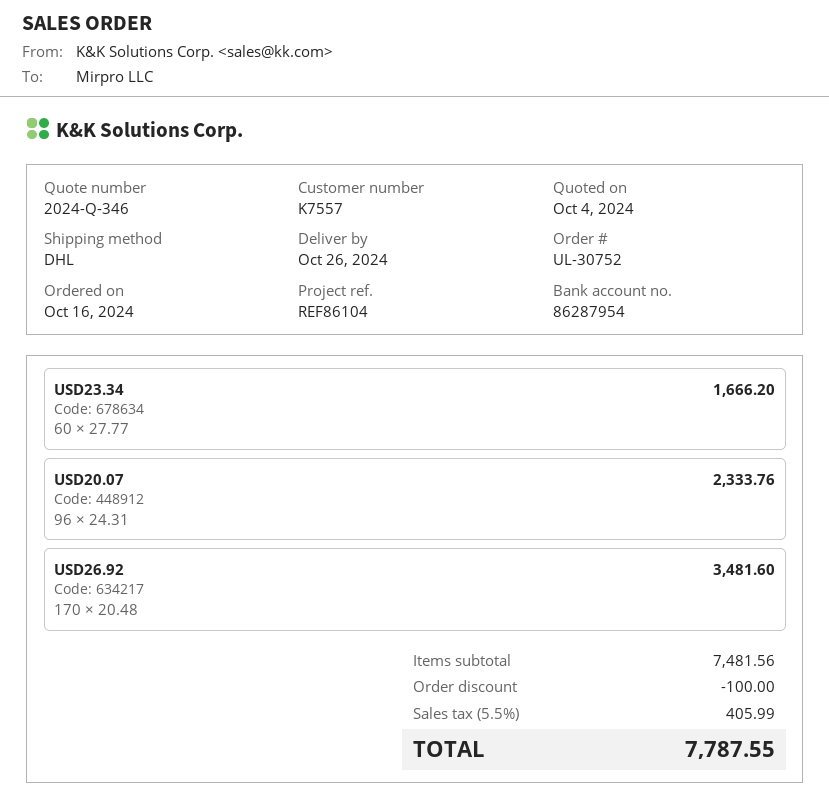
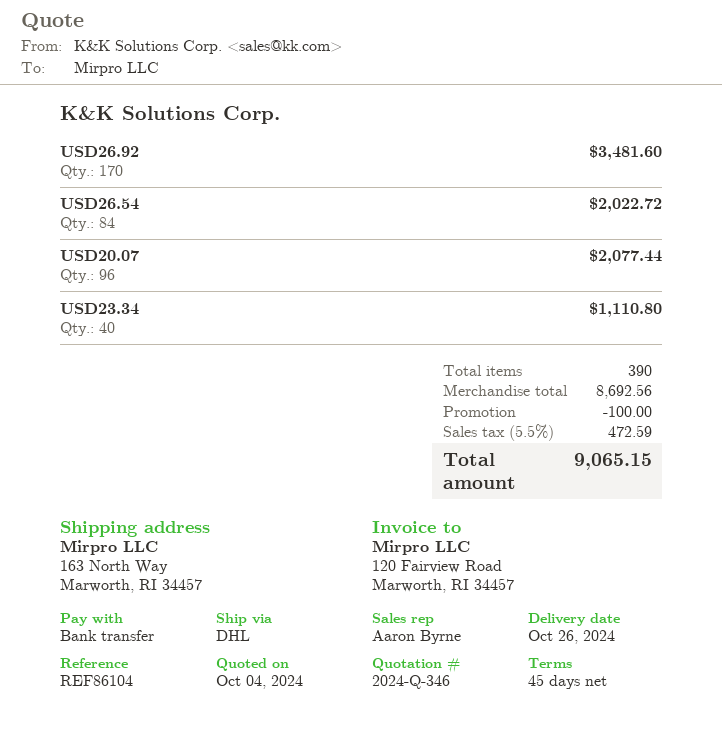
USD23.34: 60 for 1666.20 -> 40 for 1110.80
USD20.07: 96 for 2333.76 -> 96 for 2077.44
USD26.54: none -> 84 for 2022.72
subtotal: 7481.56 -> 8692.56
tax: 5.5% = 405.99 -> 5.5% = 472.59
total: 7787.55 -> 9065.15

